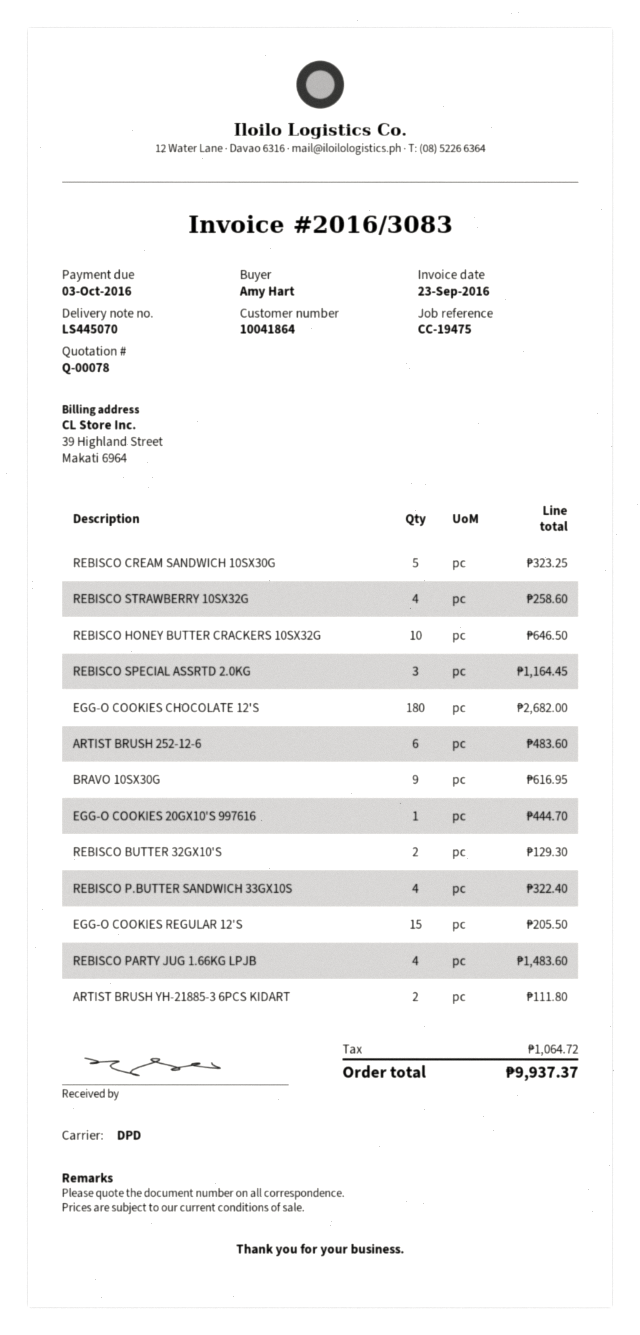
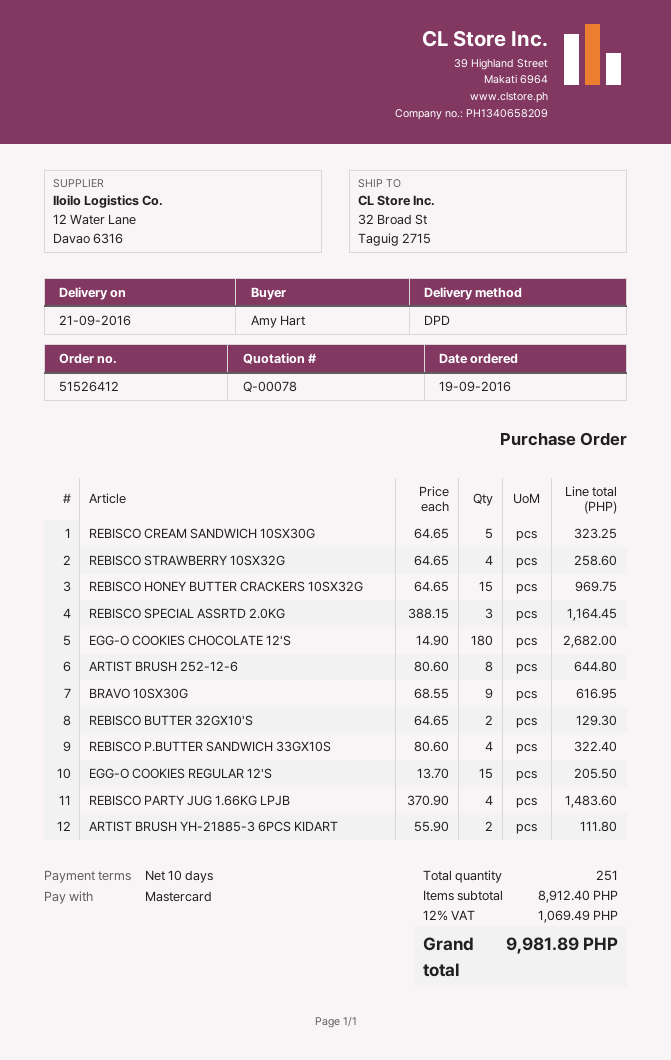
REBISCO HONEY BUTTER CRACKERS 10SX32G: 10 for 646.50 -> 15 for 969.75
ARTIST BRUSH 252-12-6: 6 for 483.60 -> 8 for 644.80
EGG-O COOKIES 20GX10'S 997616: 1 for 444.70 -> none
tax: 1064.72 -> 1069.49
total: 9937.37 -> 9981.89

